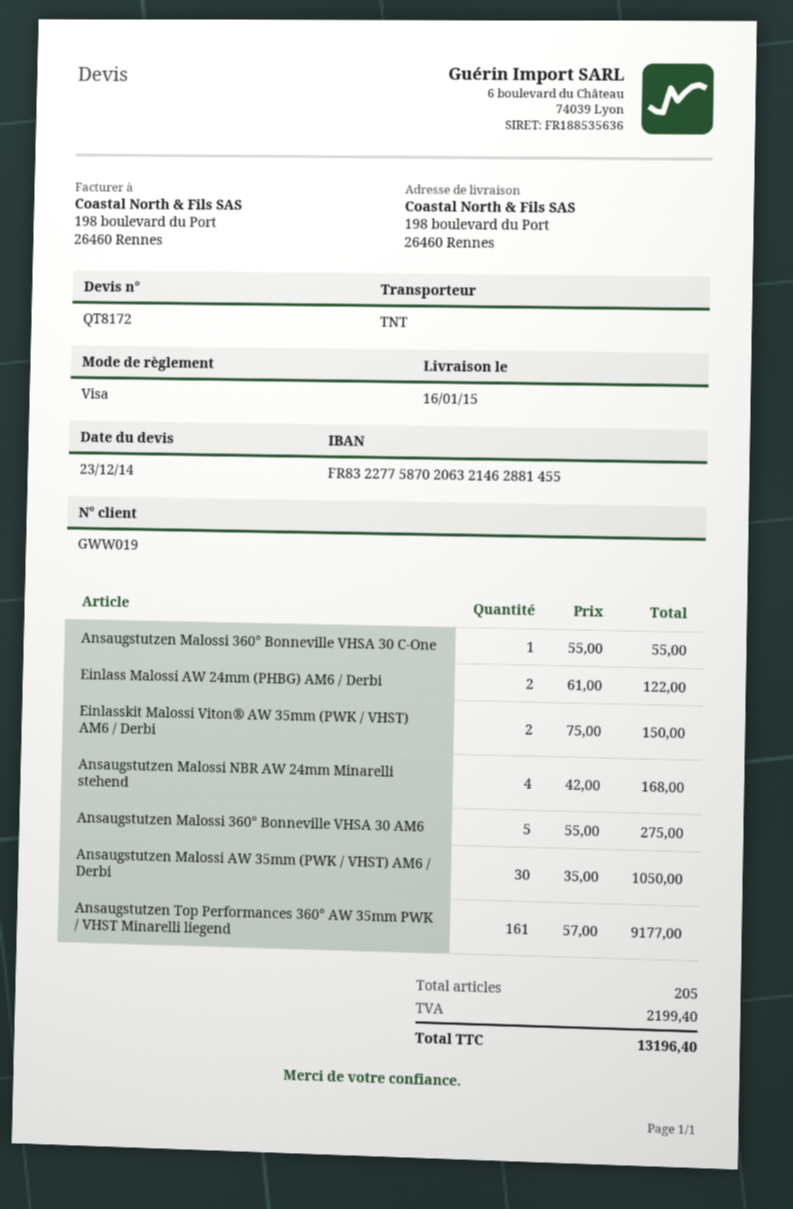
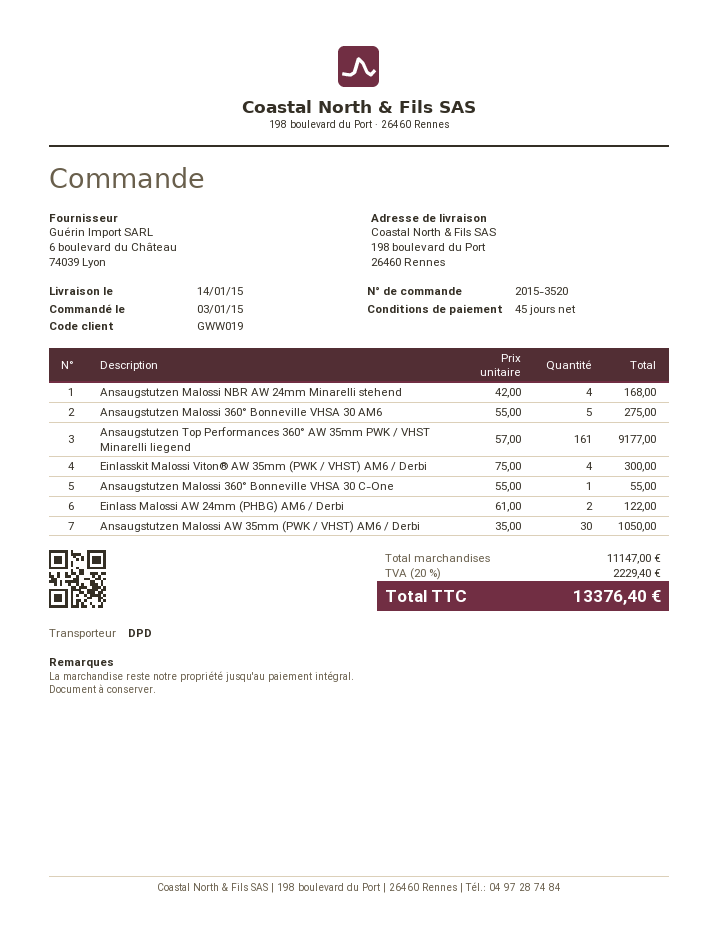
delivery date: 2015-01-16 -> 2015-01-14
shipping method: TNT -> DPD
Einlasskit Malossi Viton® AW 35mm (PWK / VHST) AM6 / Derbi: 2 x 75.00 = 150.00 -> 4 x 75.00 = 300.00
tax: 2199.40 -> 2229.40
total: 13196.40 -> 13376.40

